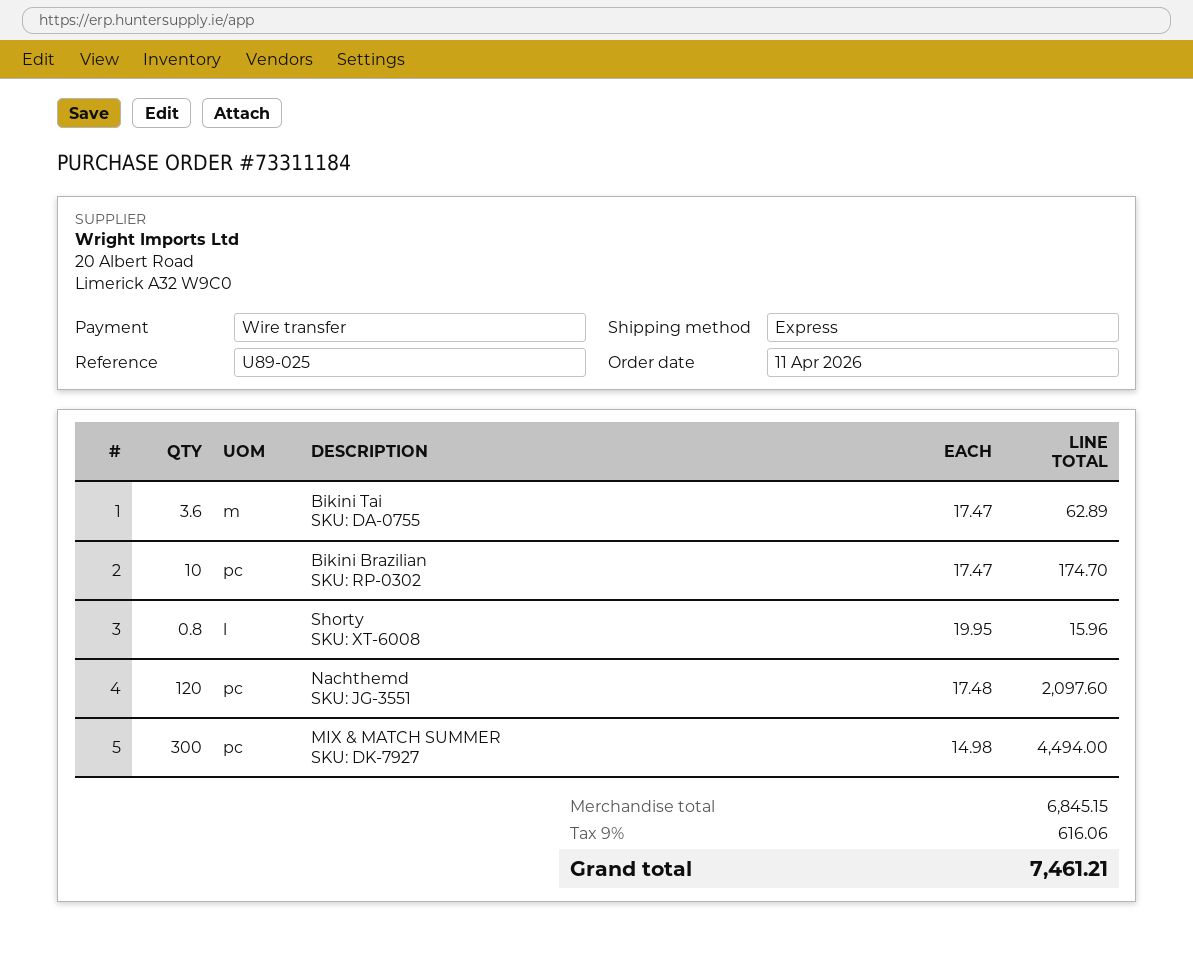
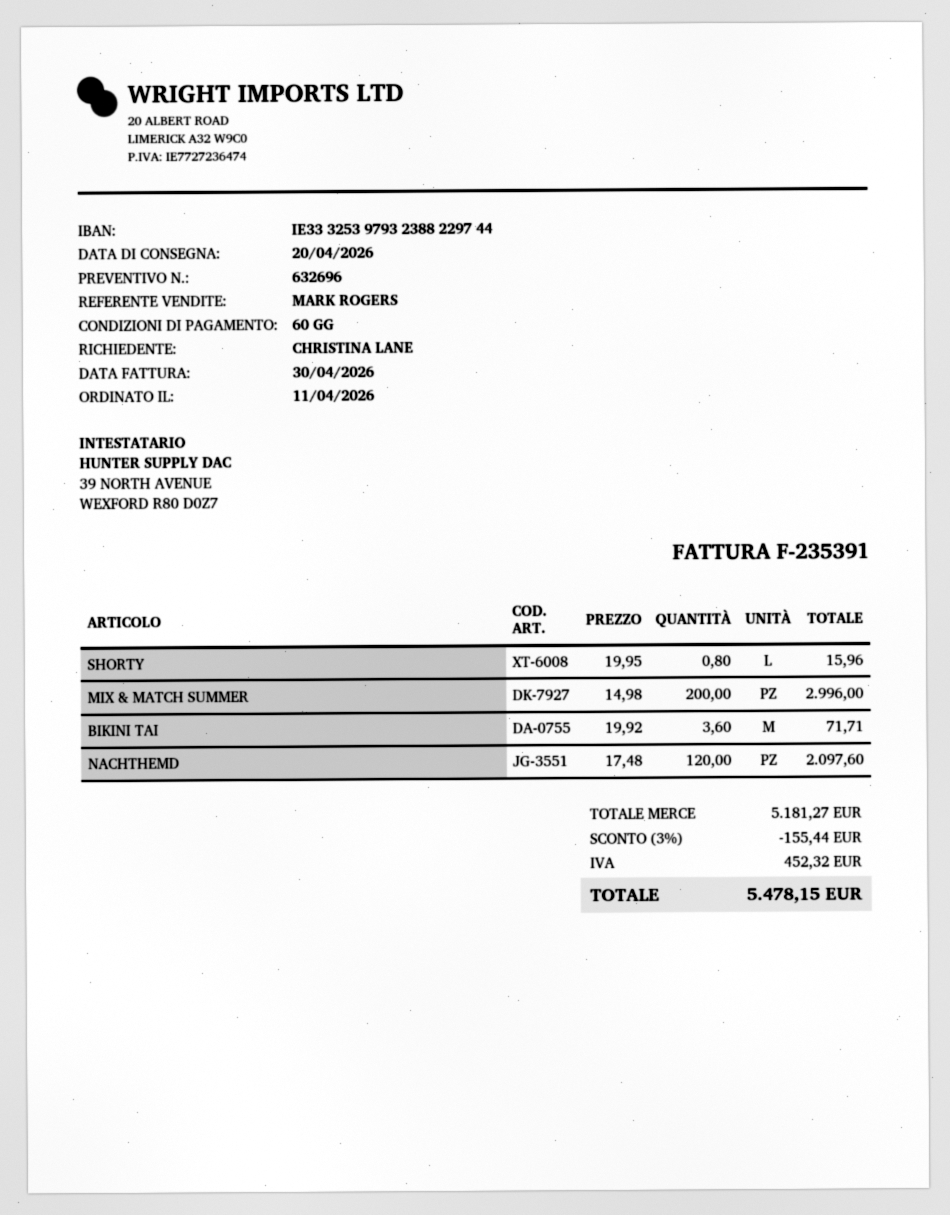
Bikini Tai: 3.6 x 17.47 = 62.89 -> 3.6 x 19.92 = 71.71
Bikini Brazilian: 10 x 17.47 = 174.70 -> none
MIX & MATCH SUMMER: 300 x 14.98 = 4494.00 -> 200 x 14.98 = 2996.00
subtotal: 6845.15 -> 5181.27
discount: none -> 3% = 155.44
tax: 616.06 -> 452.32
total: 7461.21 -> 5478.15

